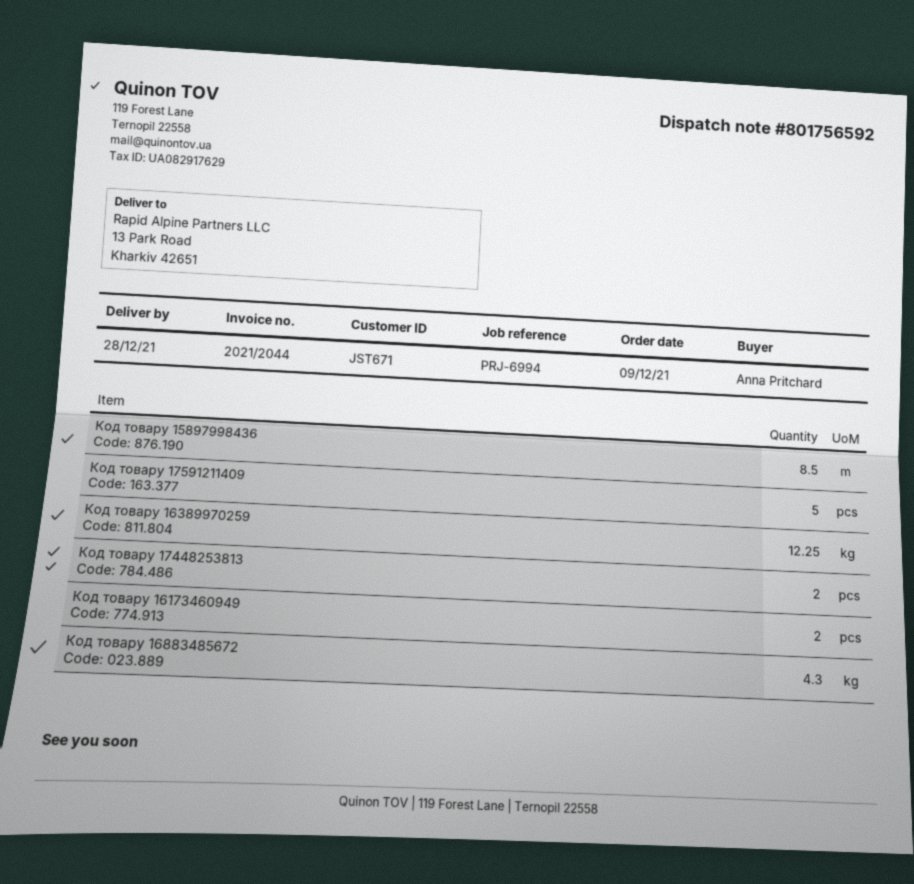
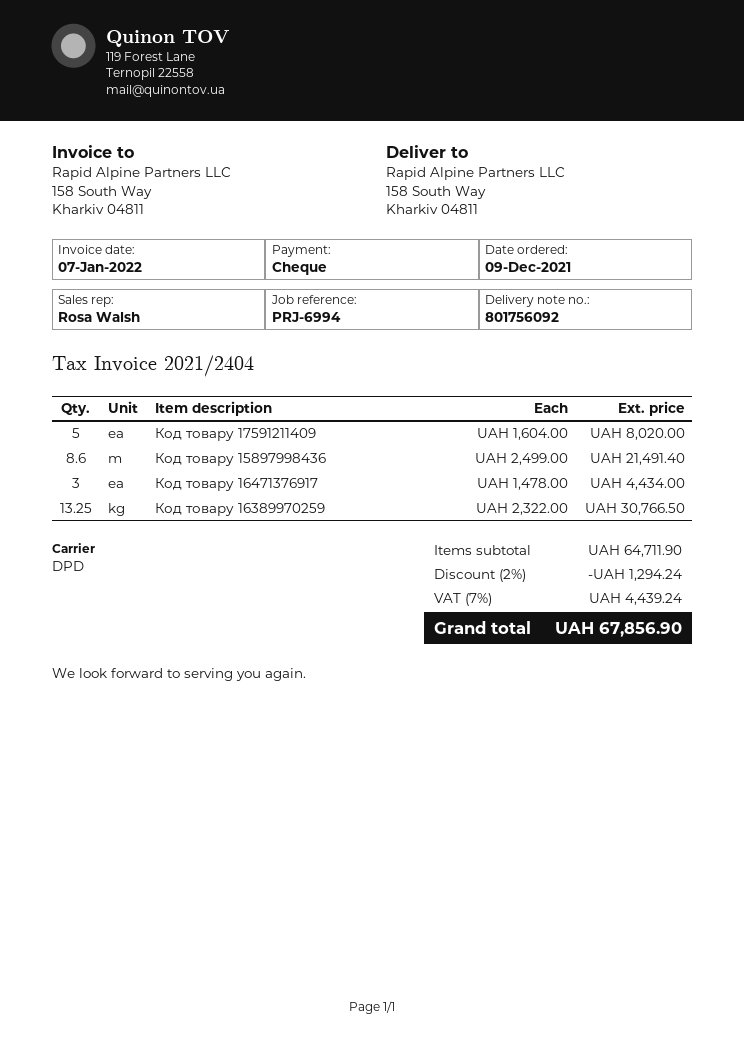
delivery note number: 801756592 -> 801756092
invoice number: 2021/2044 -> 2021/2404
ship to: 13 Park Road, Kharkiv 42651 -> 158 South Way, Kharkiv 04811
Код товару 15897998436: 8.5 -> 8.6
Код товару 16389970259: 12.25 -> 13.25
Код товару 17448253813: 2 -> none
Код товару 16173460949: 2 -> none
Код товару 16883485672: 4.3 -> none
Код товару 16471376917: none -> 3

